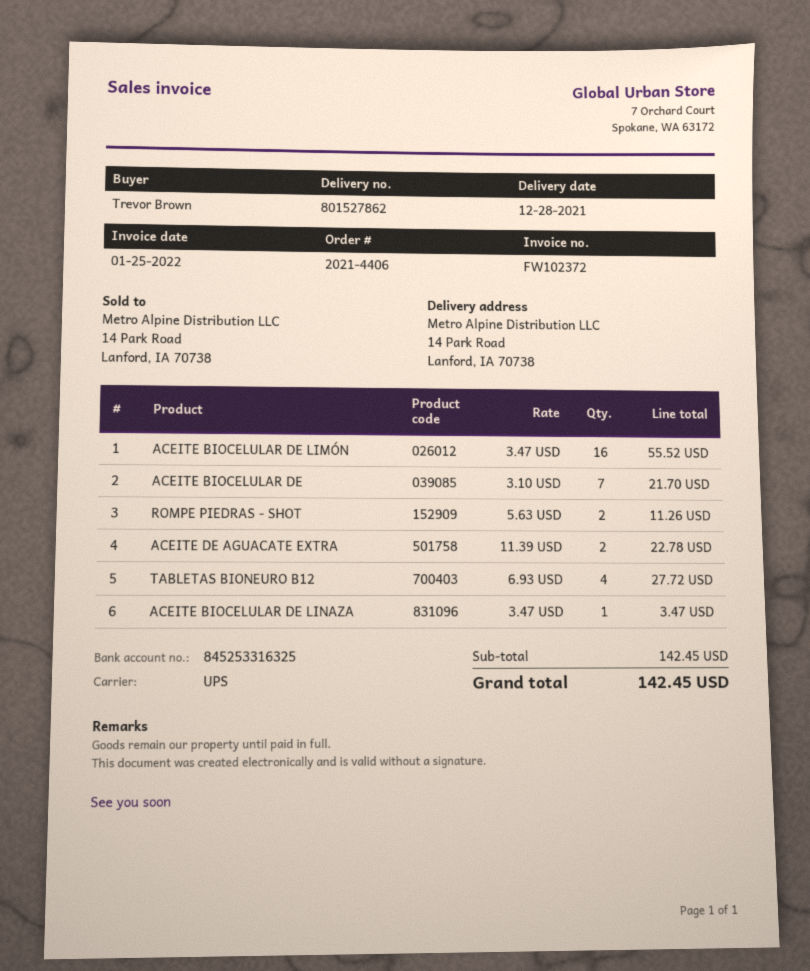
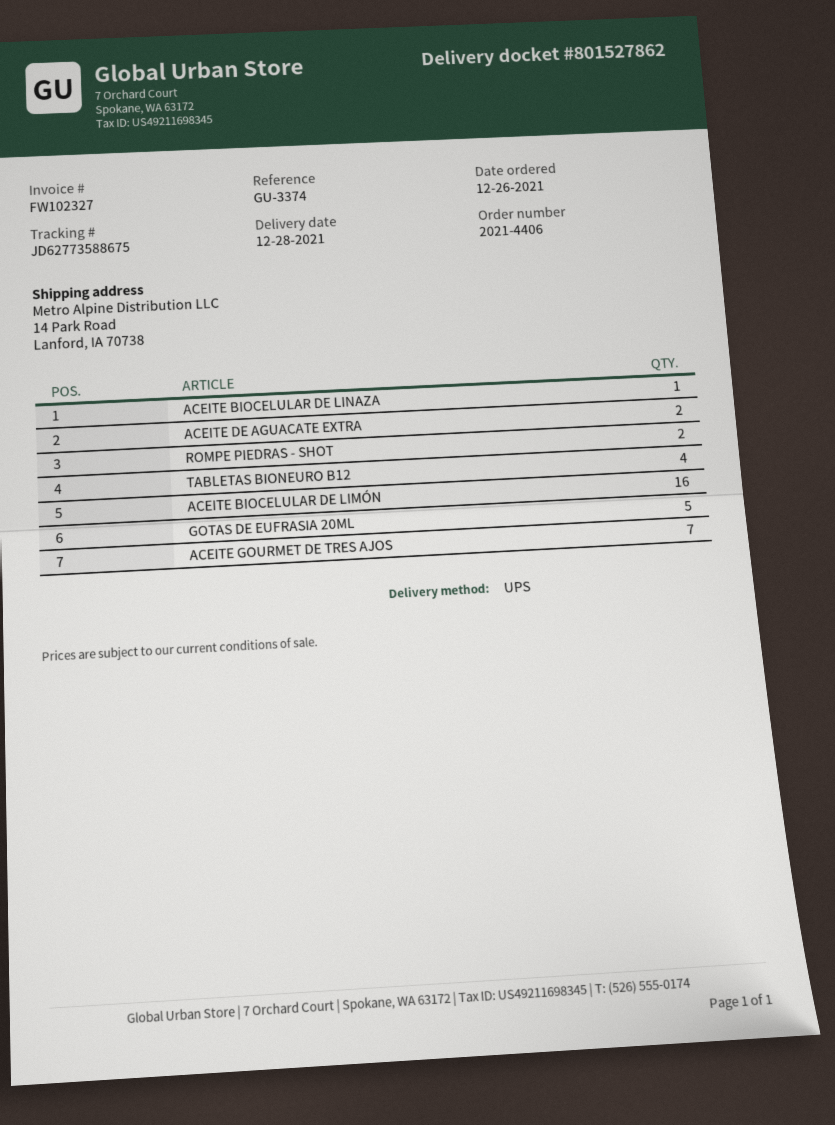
invoice number: FW102372 -> FW102327
ACEITE BIOCELULAR DE: 7 -> none
GOTAS DE EUFRASIA 20ML: none -> 5
ACEITE GOURMET DE TRES AJOS: none -> 7

